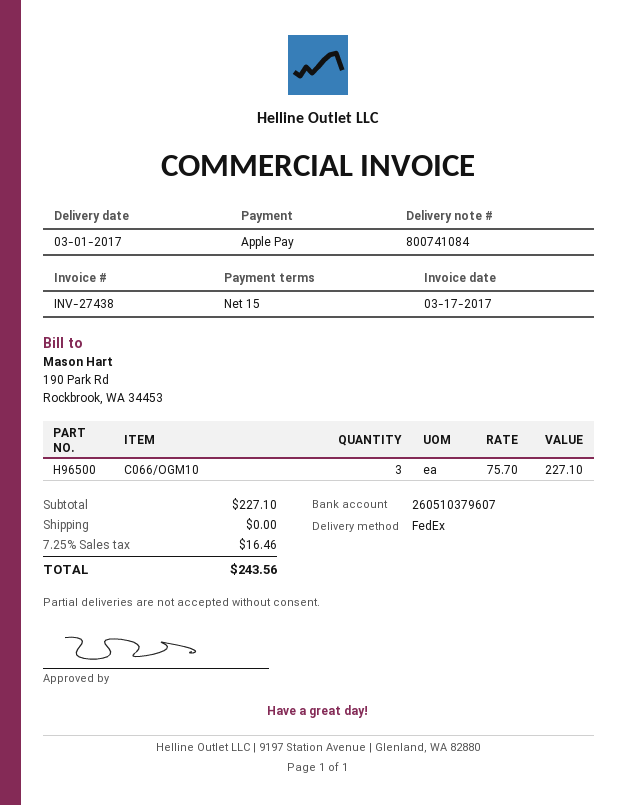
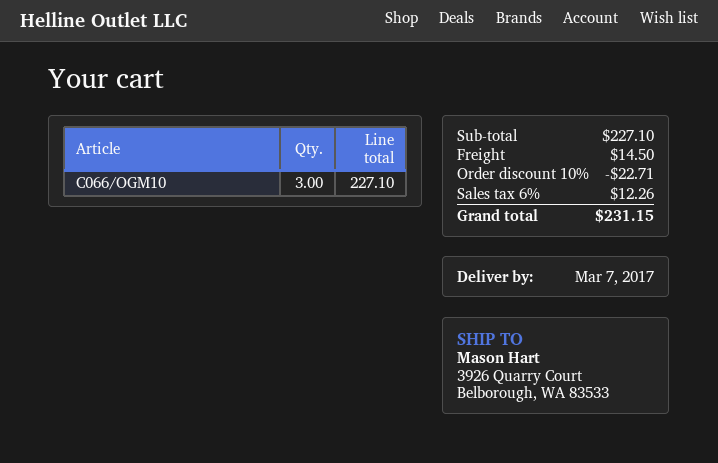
delivery date: 2017-03-01 -> 2017-03-07
discount: none -> 10% = 22.71
shipping: 0.00 -> 14.50
tax: 7.25% = 16.46 -> 6% = 12.26
total: 243.56 -> 231.15

